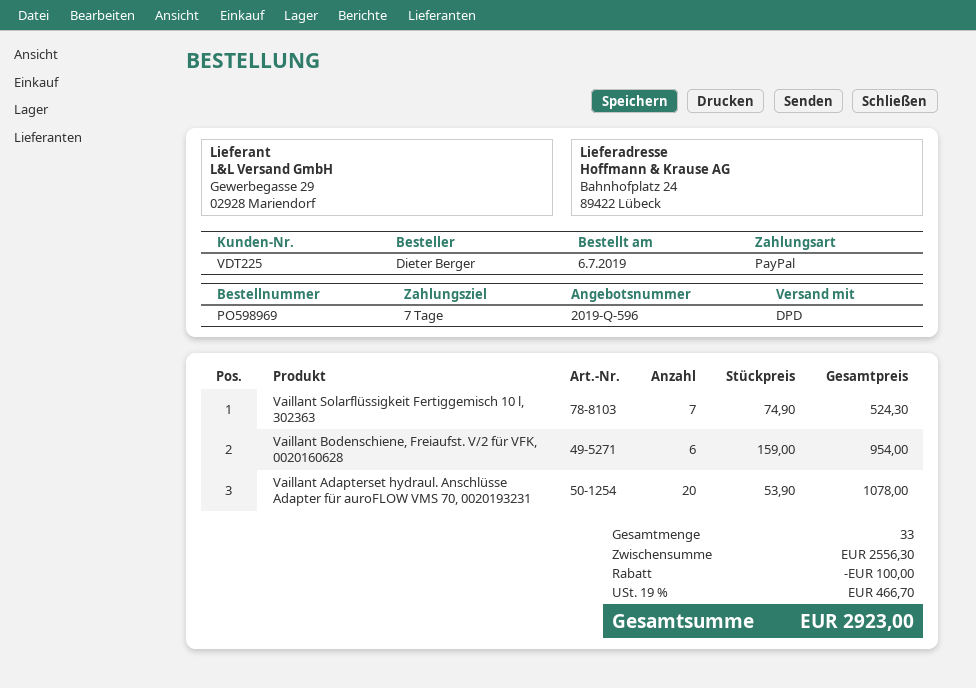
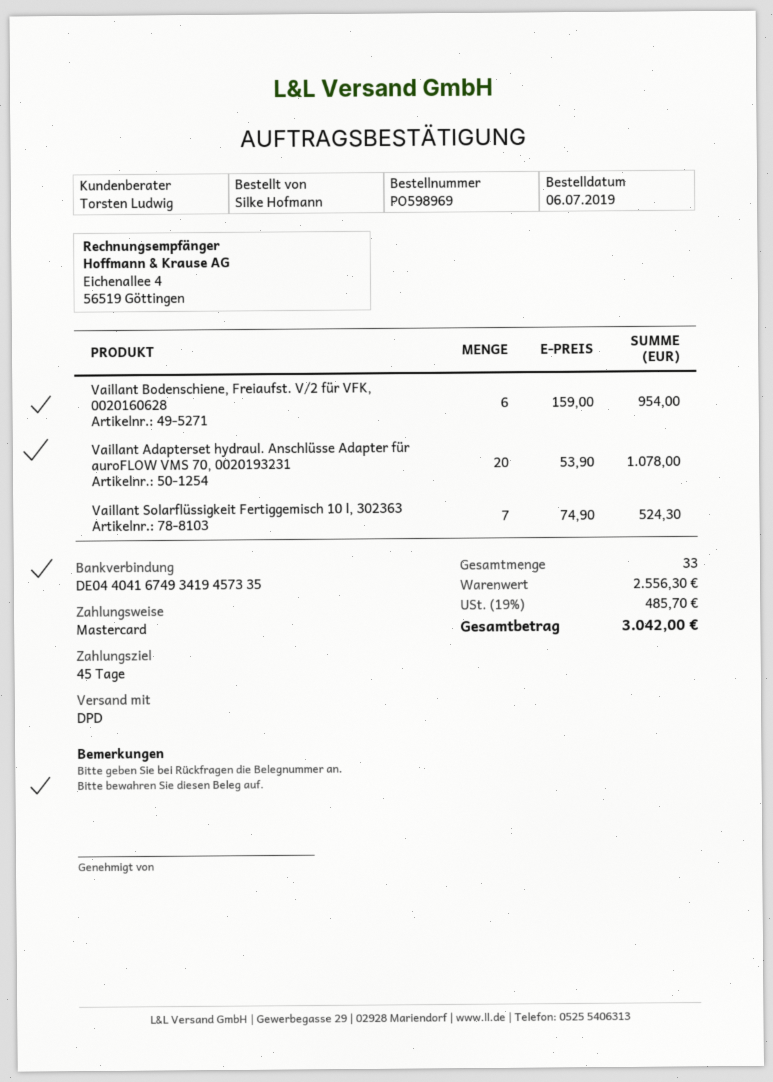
payment terms: 7 days -> 45 days
ordered by: Dieter Berger -> Silke Hofmann
payment method: PayPal -> Mastercard
discount: 100.00 -> none
tax: 19% = 466.70 -> 19% = 485.70
total: 2923.00 -> 3042.00

